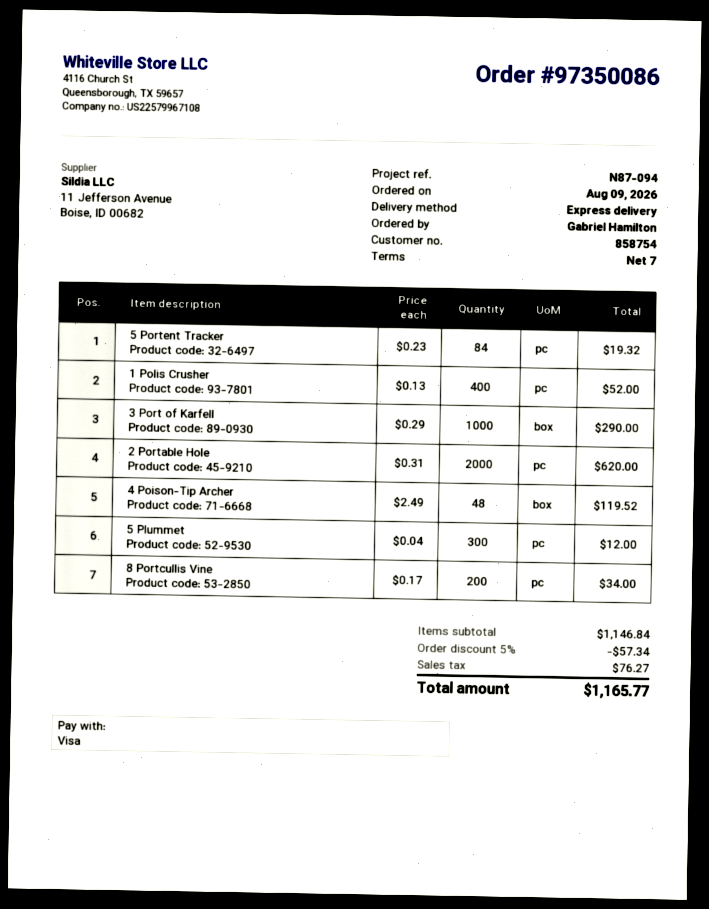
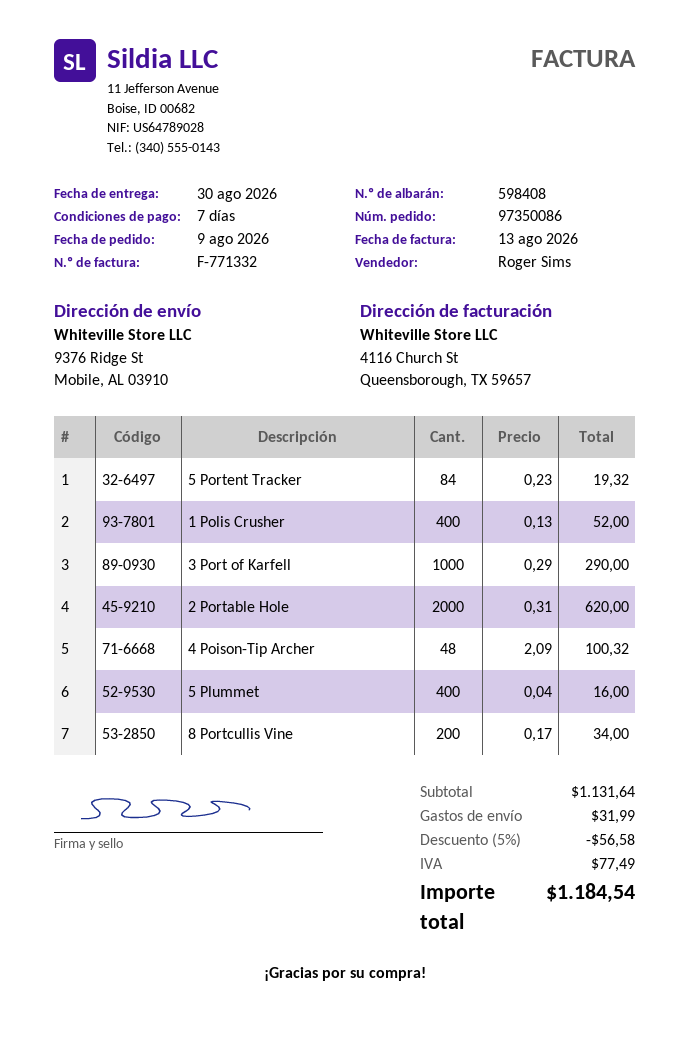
4 Poison-Tip Archer: 48 x 2.49 = 119.52 -> 48 x 2.09 = 100.32
5 Plummet: 300 x 0.04 = 12.00 -> 400 x 0.04 = 16.00
subtotal: 1146.84 -> 1131.64
discount: 5% = 57.34 -> 5% = 56.58
shipping: none -> 31.99
tax: 76.27 -> 77.49
total: 1165.77 -> 1184.54

